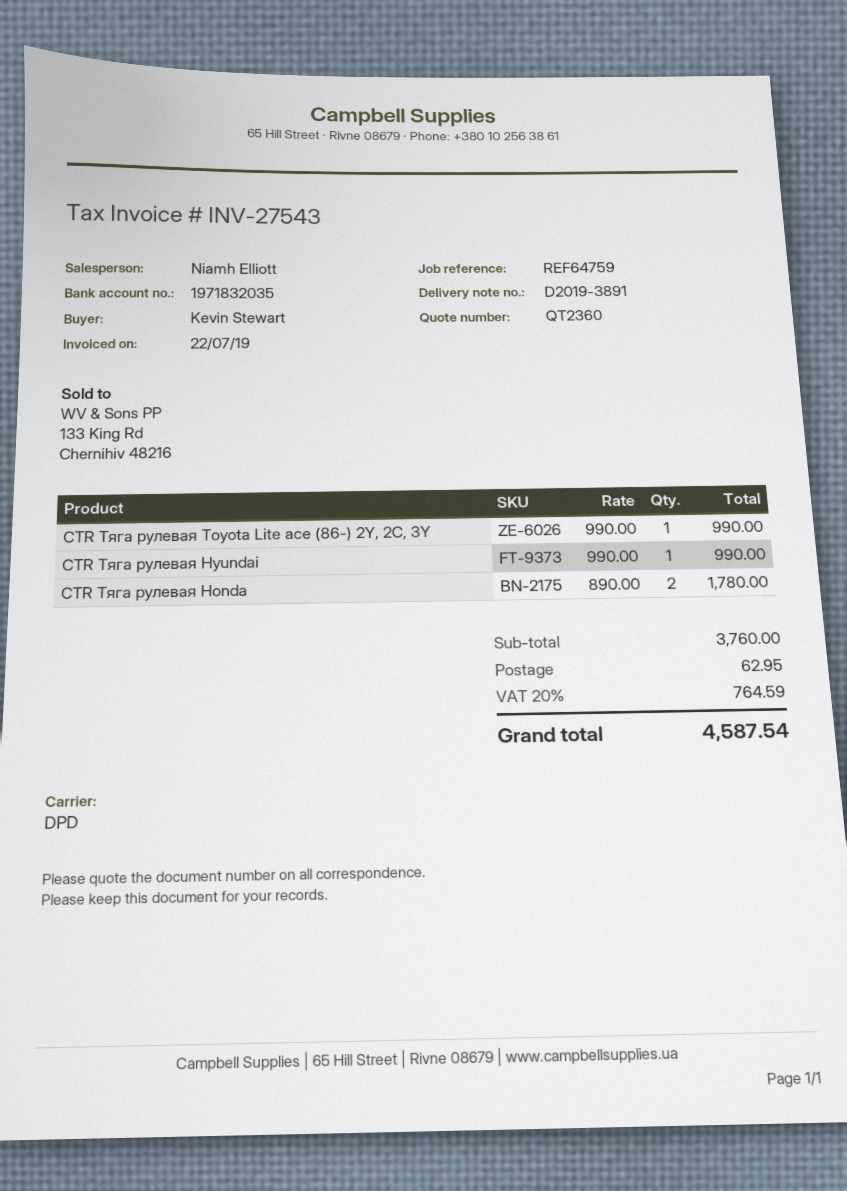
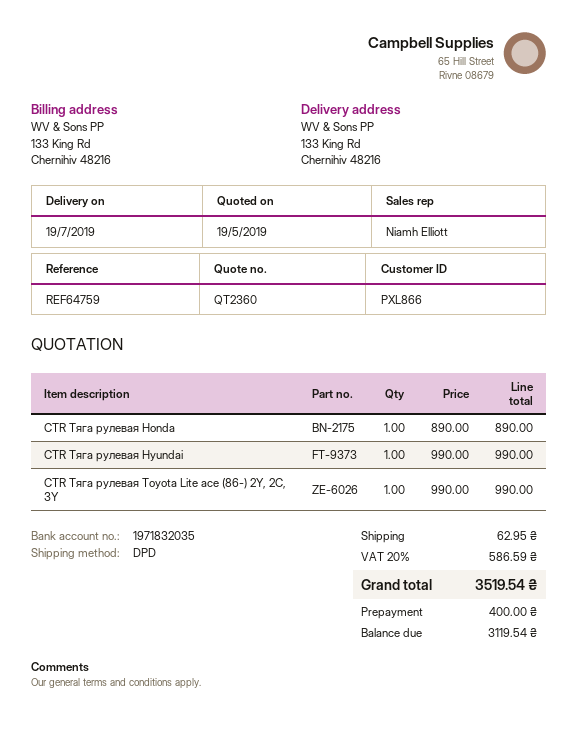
CTR Тяга рулевая Honda: 2 x 890.00 = 1780.00 -> 1 x 890.00 = 890.00
tax: 20% = 764.59 -> 20% = 586.59
total: 4587.54 -> 3519.54

